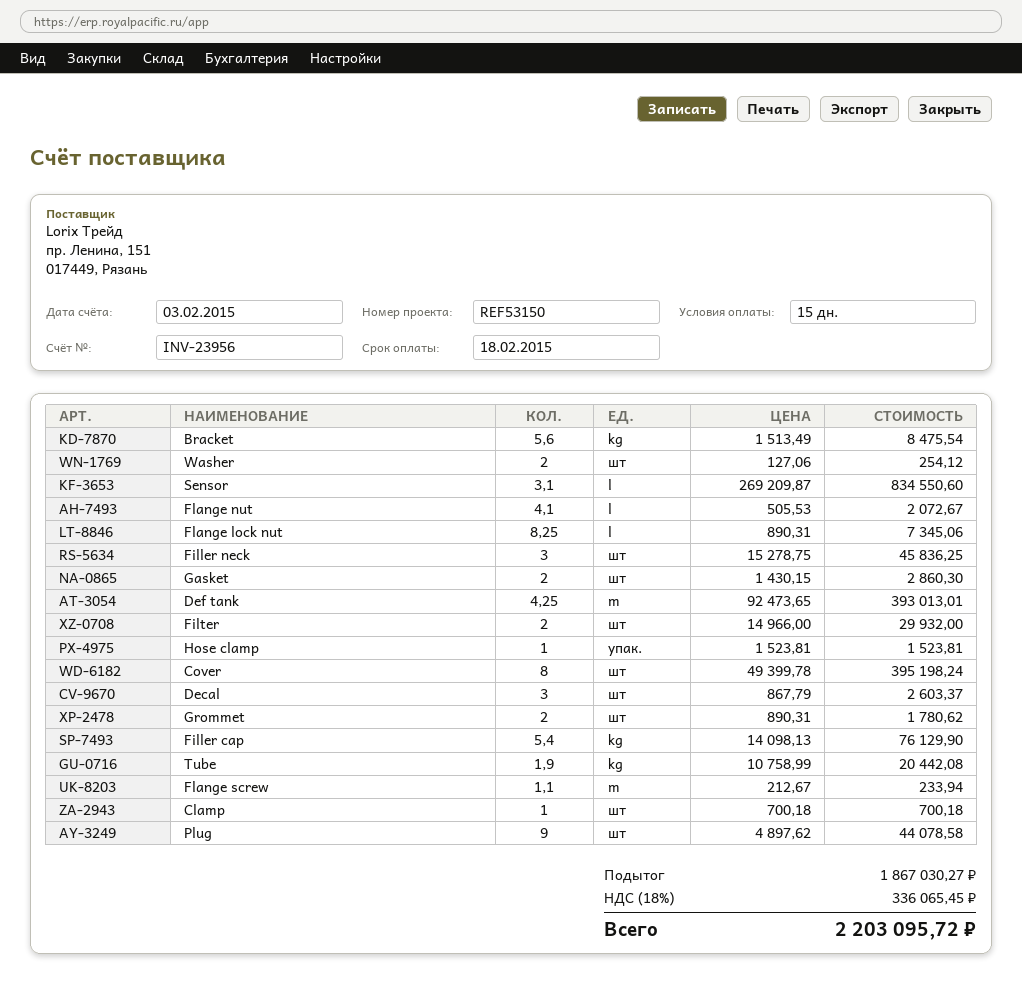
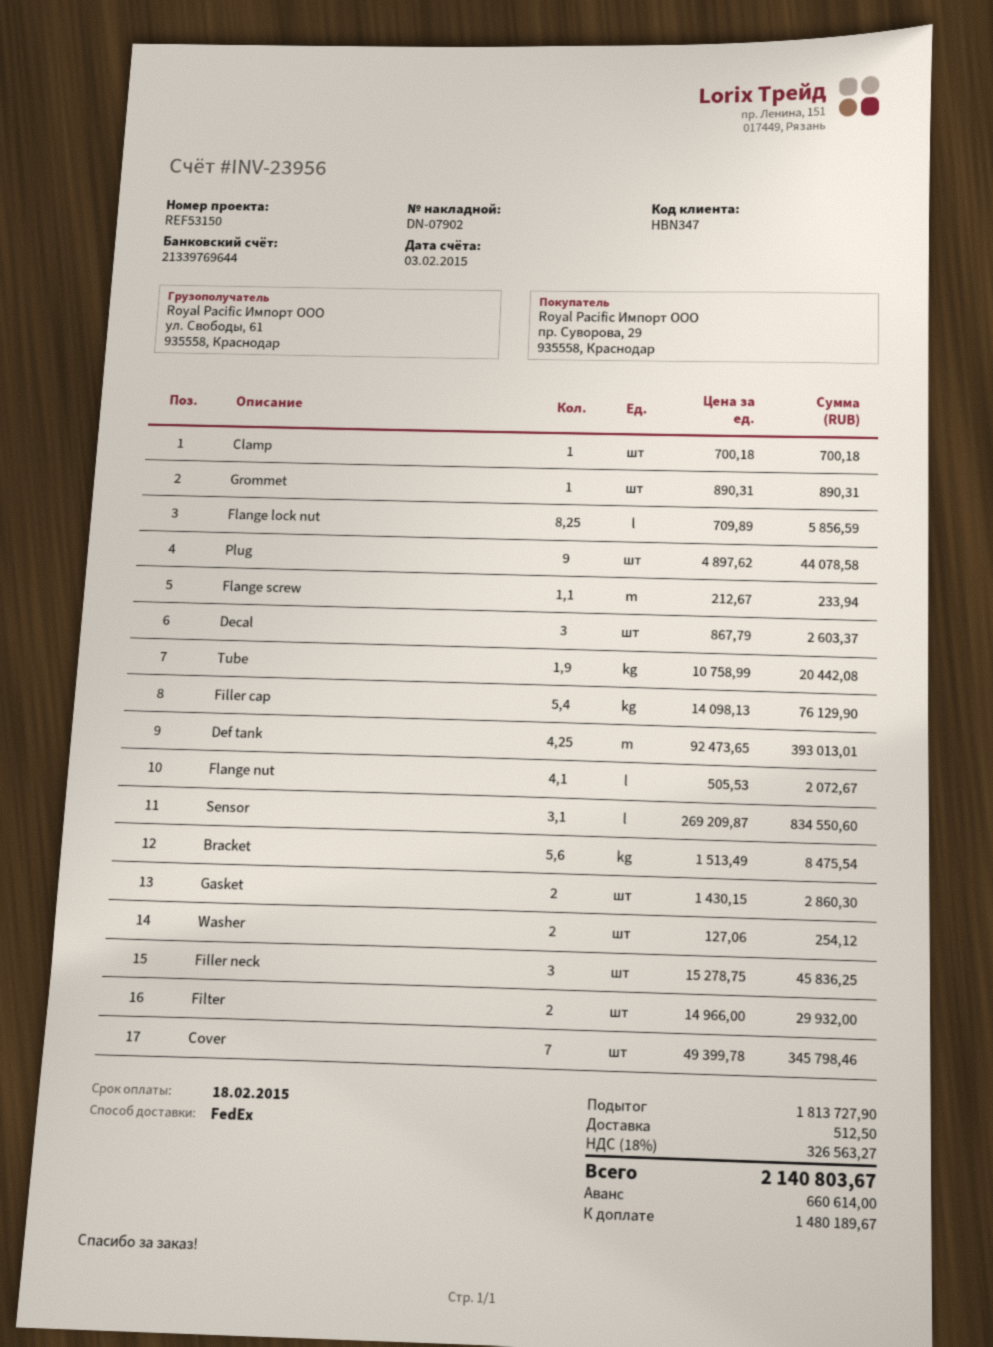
Flange lock nut: 8.25 x 890.31 = 7345.06 -> 8.25 x 709.89 = 5856.59
Hose clamp: 1 x 1523.81 = 1523.81 -> none
Cover: 8 x 49399.78 = 395198.24 -> 7 x 49399.78 = 345798.46
Grommet: 2 x 890.31 = 1780.62 -> 1 x 890.31 = 890.31
subtotal: 1867030.27 -> 1813727.90
shipping: none -> 512.50
tax: 18% = 336065.45 -> 18% = 326563.27
total: 2203095.72 -> 2140803.67

